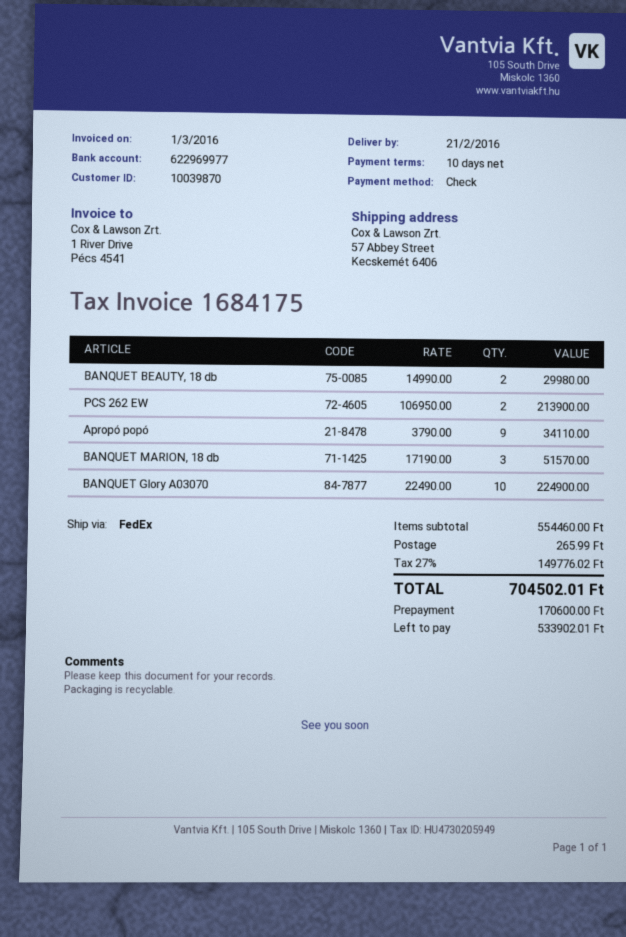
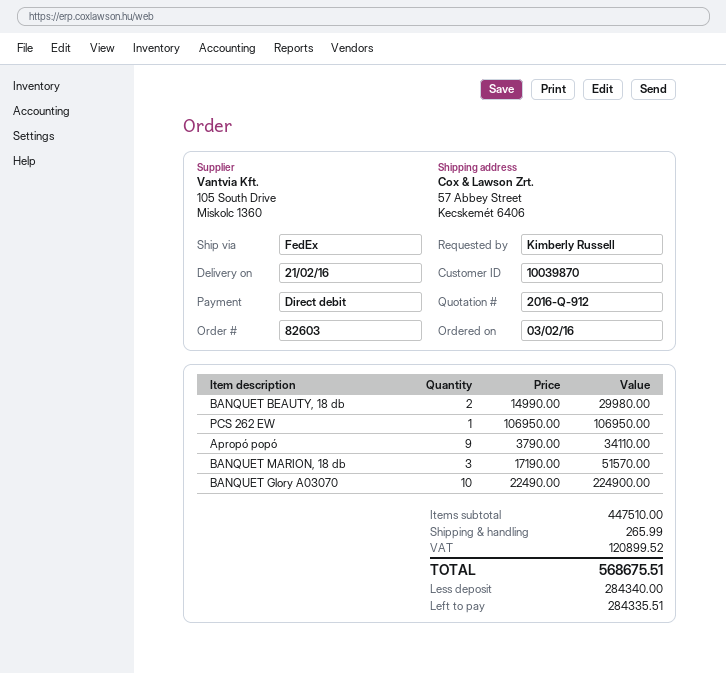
payment method: cheque -> direct debit
PCS 262 EW: 2 x 106950.00 = 213900.00 -> 1 x 106950.00 = 106950.00
subtotal: 554460.00 -> 447510.00
tax: 149776.02 -> 120899.52
total: 704502.01 -> 568675.51
deposit: 170600.00 -> 284340.00
balance: 533902.01 -> 284335.51

